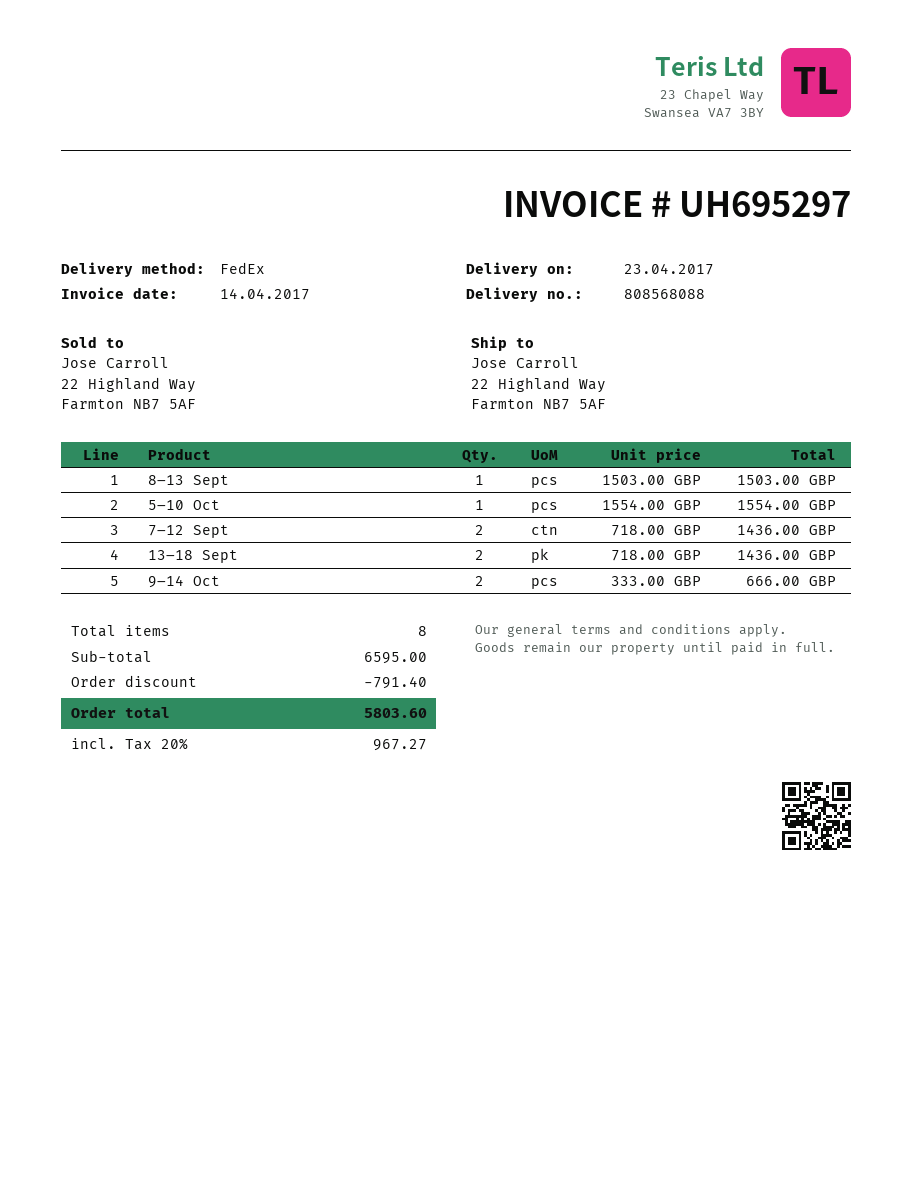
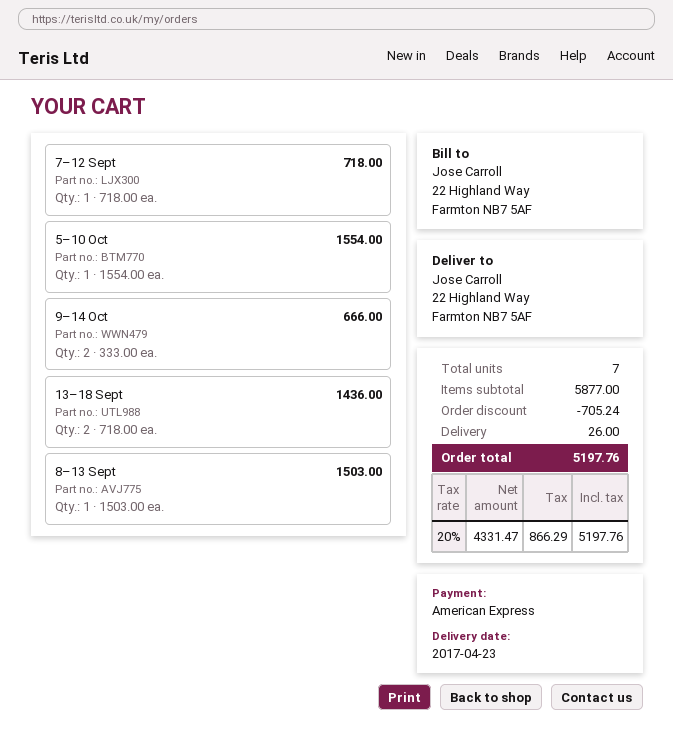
7–12 Sept: 2 x 718.00 = 1436.00 -> 1 x 718.00 = 718.00
total quantity: 8 -> 7
subtotal: 6595.00 -> 5877.00
discount: 791.40 -> 705.24
shipping: none -> 26.00
tax: 20% = 967.27 -> 20% = 866.29
total: 5803.60 -> 5197.76

